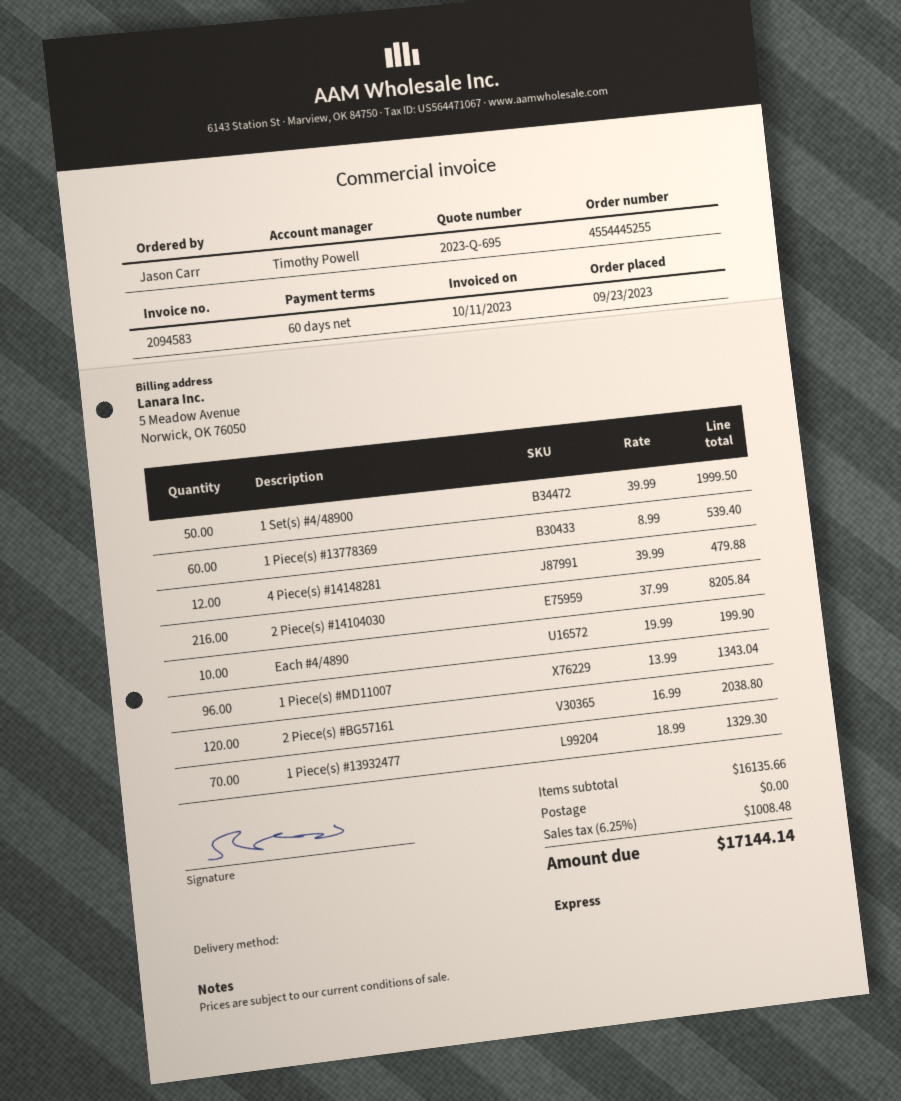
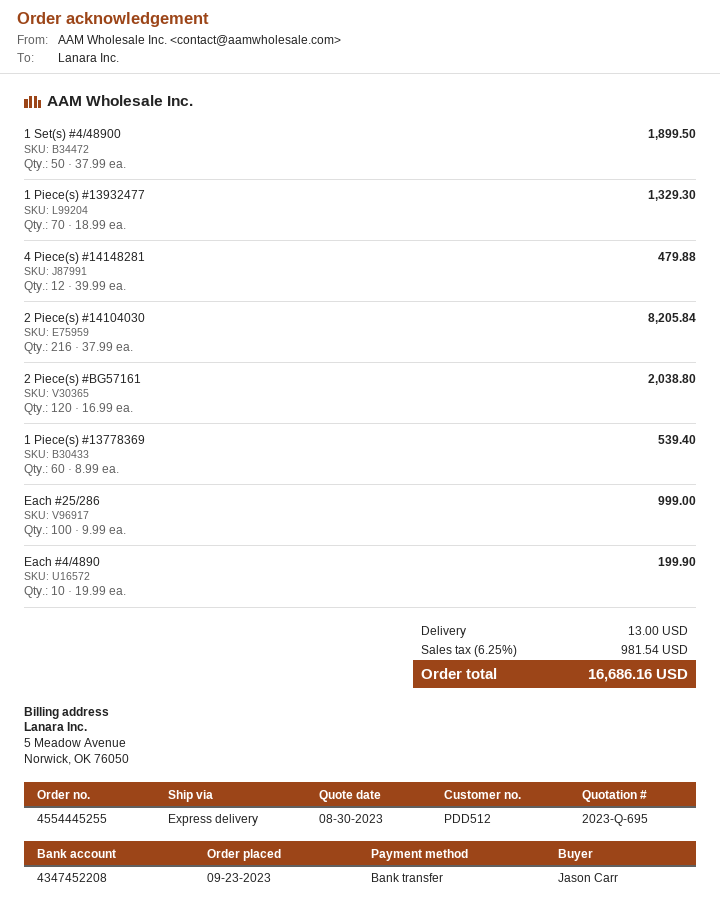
1 Set(s) #4/48900: 50 x 39.99 = 1999.50 -> 50 x 37.99 = 1899.50
1 Piece(s) #MD11007: 96 x 13.99 = 1343.04 -> none
Each #25/286: none -> 100 x 9.99 = 999.00
shipping: 0.00 -> 13.00
tax: 6.25% = 1008.48 -> 6.25% = 981.54
total: 17144.14 -> 16686.16

